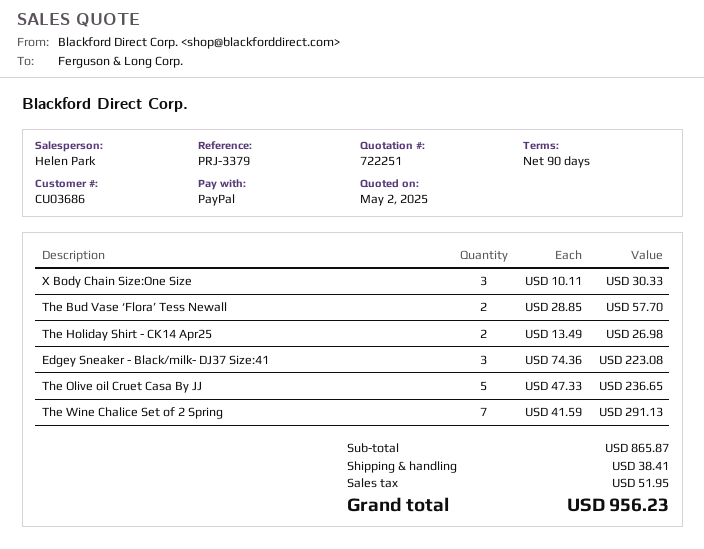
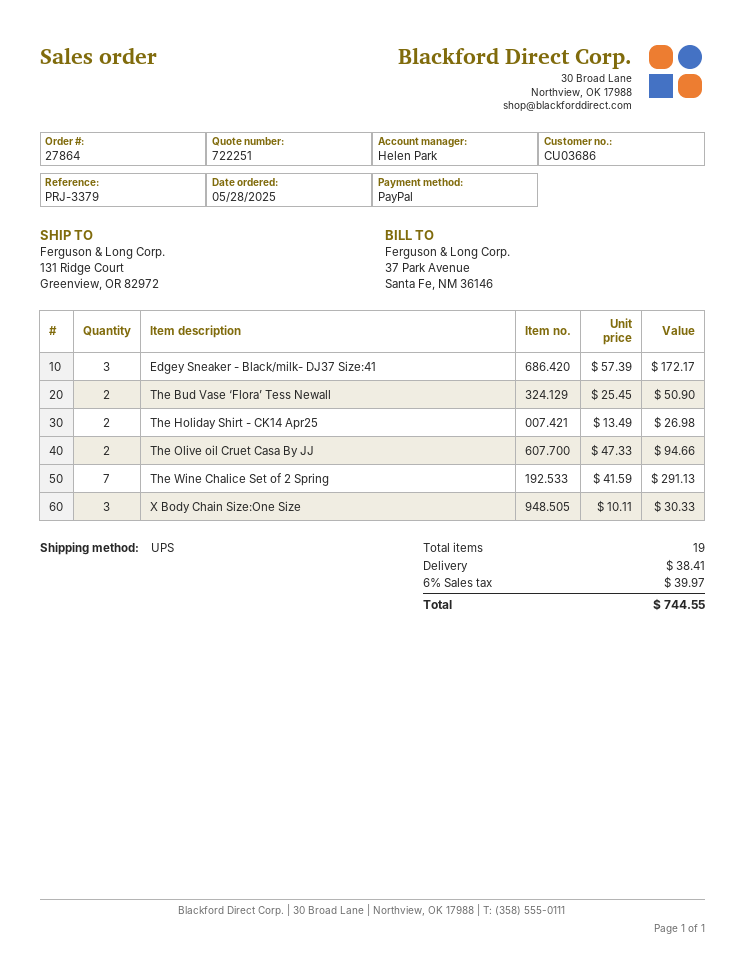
The Bud Vase ‘Flora’ Tess Newall: 2 x 28.85 = 57.70 -> 2 x 25.45 = 50.90
Edgey Sneaker - Black/milk- DJ37 Size:41: 3 x 74.36 = 223.08 -> 3 x 57.39 = 172.17
The Olive oil Cruet Casa By JJ: 5 x 47.33 = 236.65 -> 2 x 47.33 = 94.66
tax: 51.95 -> 39.97
total: 956.23 -> 744.55

